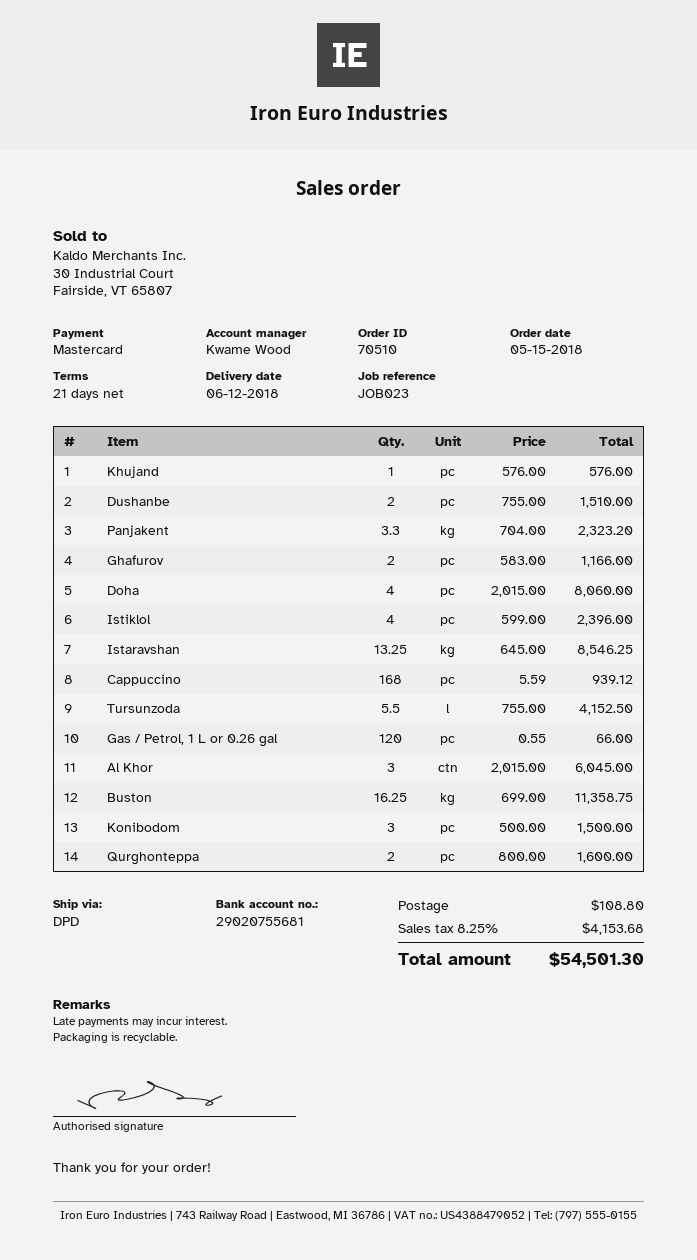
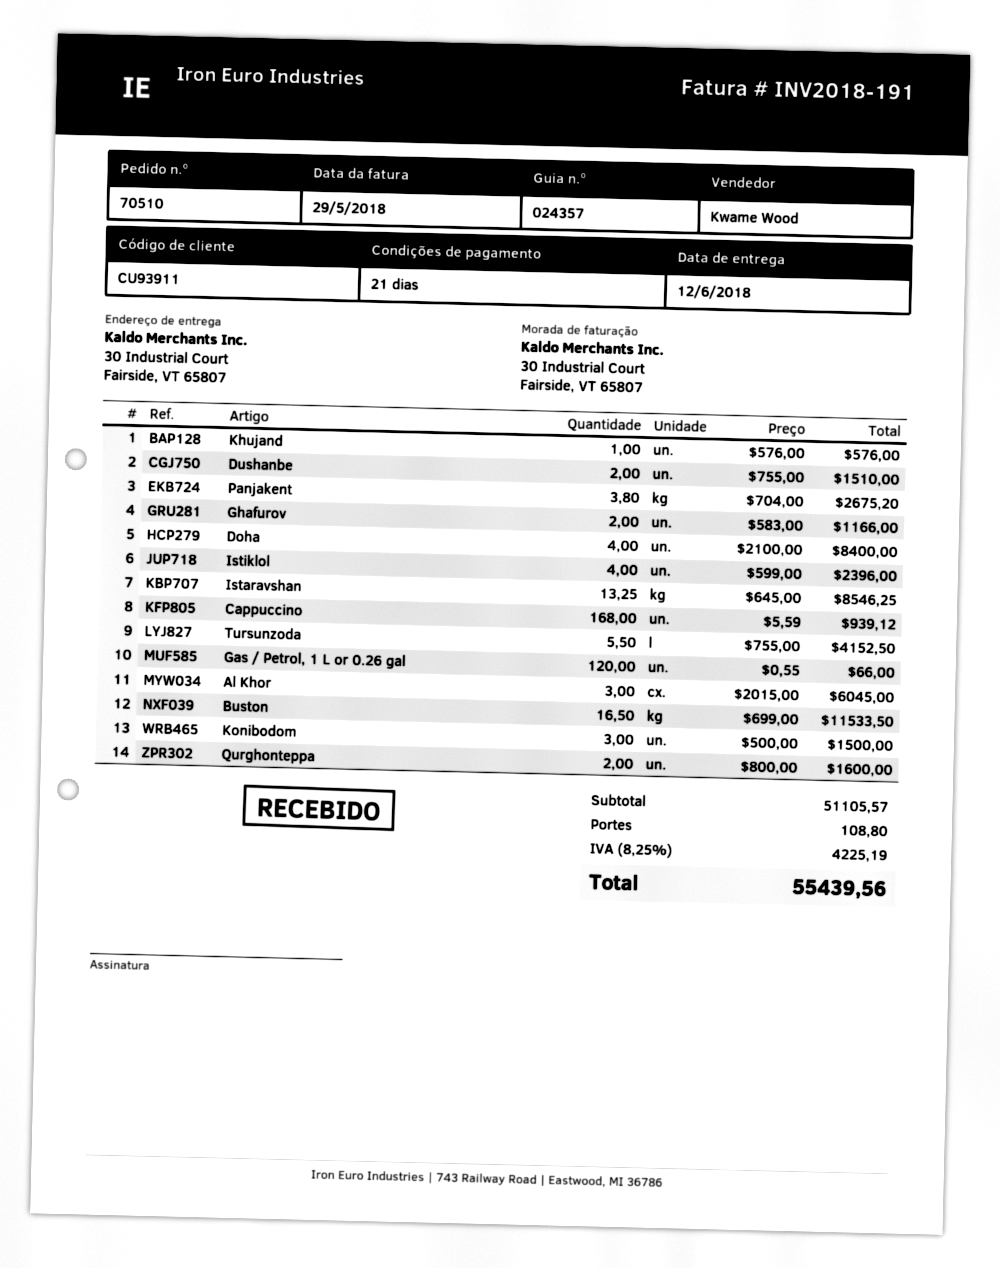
Panjakent: 3.3 x 704.00 = 2323.20 -> 3.8 x 704.00 = 2675.20
Doha: 4 x 2015.00 = 8060.00 -> 4 x 2100.00 = 8400.00
Buston: 16.25 x 699.00 = 11358.75 -> 16.5 x 699.00 = 11533.50
tax: 8.25% = 4153.68 -> 8.25% = 4225.19
total: 54501.30 -> 55439.56

